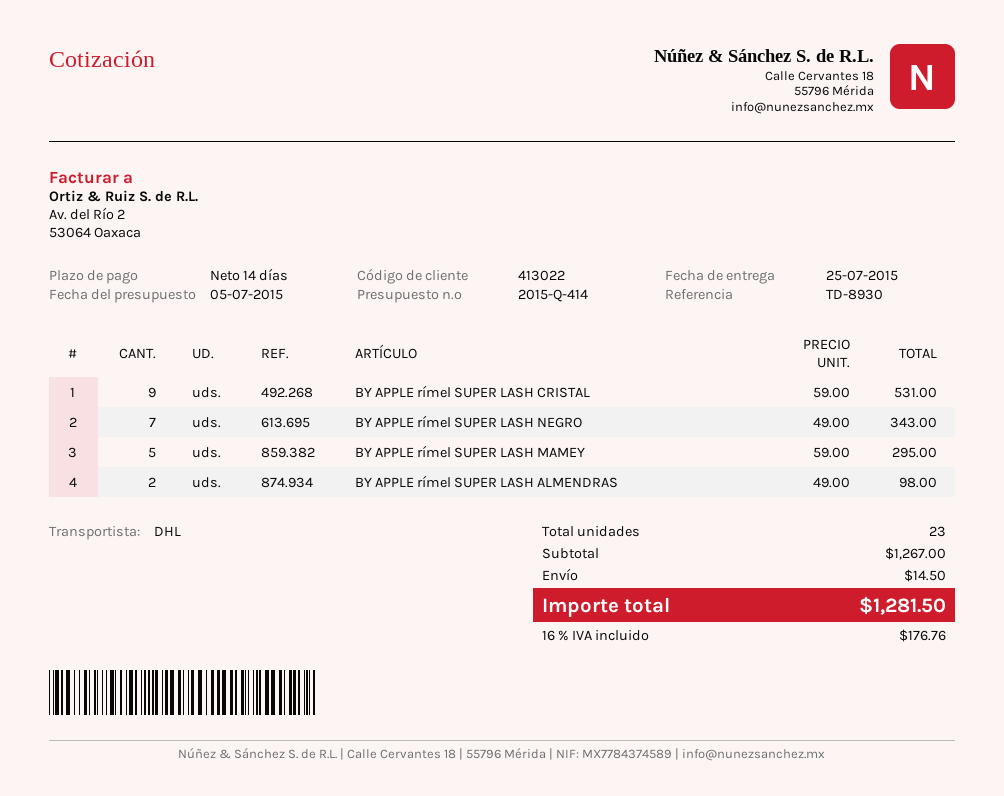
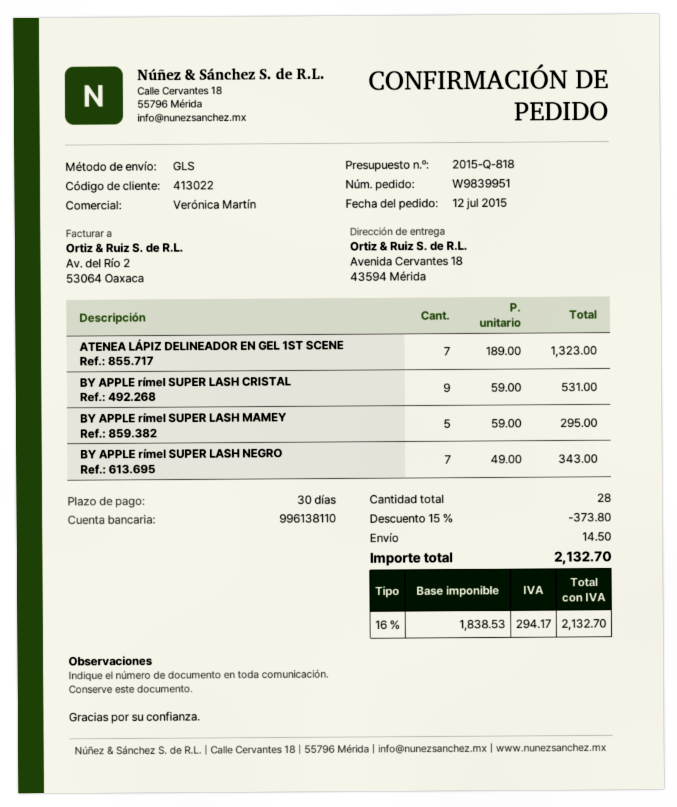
quote number: 2015-Q-414 -> 2015-Q-818
payment terms: 14 days -> 30 days
shipping method: DHL -> GLS
BY APPLE rímel SUPER LASH ALMENDRAS: 2 x 49.00 = 98.00 -> none
ATENEA LÁPIZ DELINEADOR EN GEL 1ST SCENE: none -> 7 x 189.00 = 1323.00
total quantity: 23 -> 28
discount: none -> 15% = 373.80
tax: 16% = 176.76 -> 16% = 294.17
total: 1281.50 -> 2132.70

